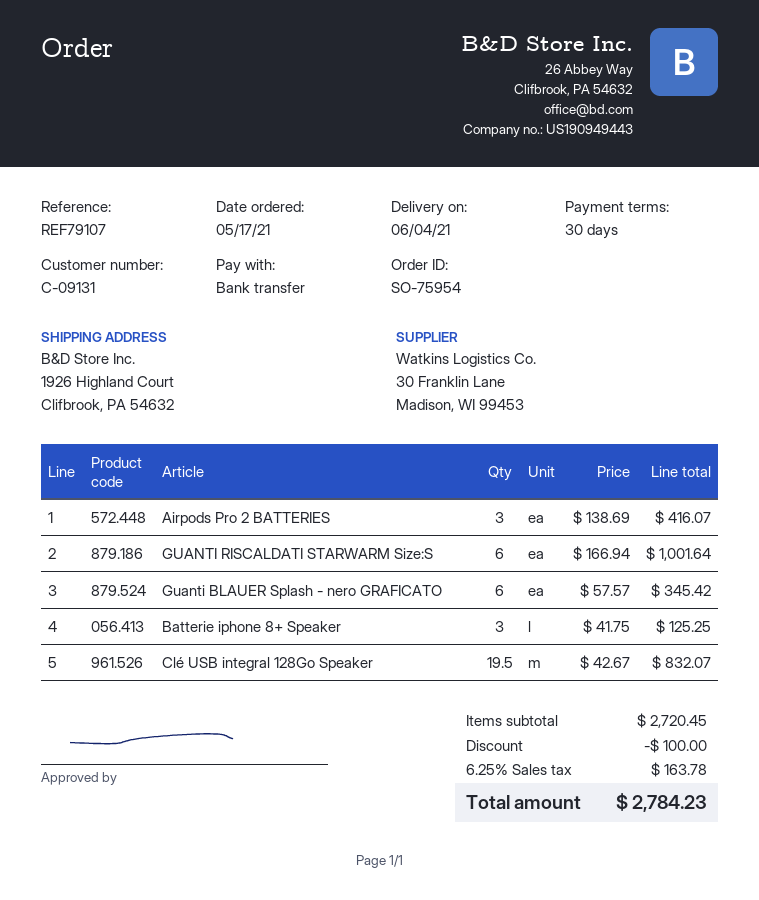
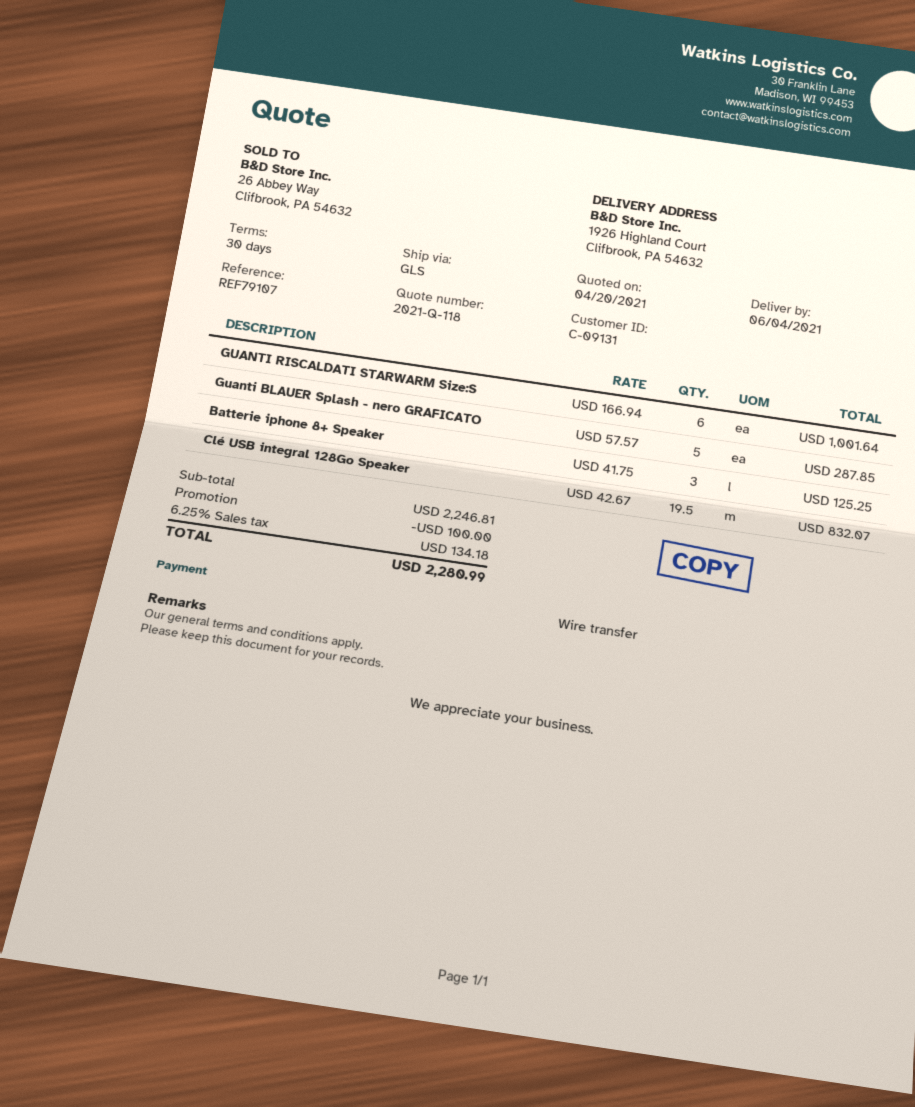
Airpods Pro 2 BATTERIES: 3 x 138.69 = 416.07 -> none
Guanti BLAUER Splash - nero GRAFICATO: 6 x 57.57 = 345.42 -> 5 x 57.57 = 287.85
subtotal: 2720.45 -> 2246.81
tax: 6.25% = 163.78 -> 6.25% = 134.18
total: 2784.23 -> 2280.99

